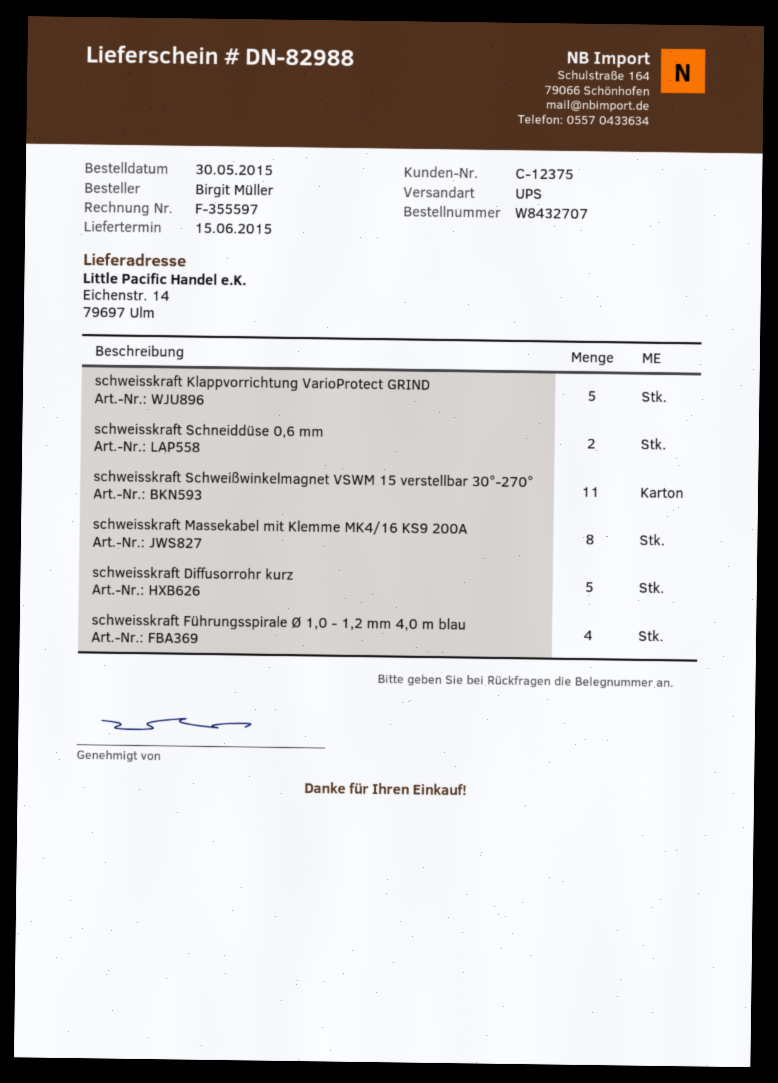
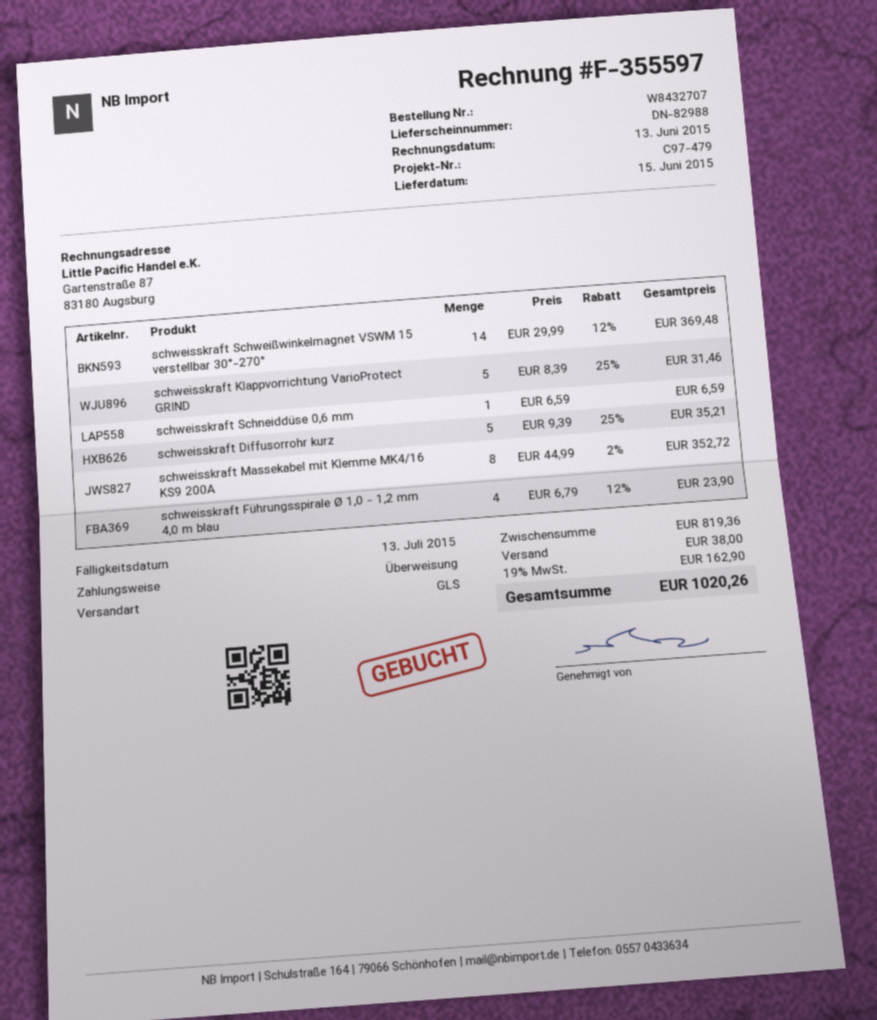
shipping method: UPS -> GLS
schweisskraft Schneiddüse 0,6 mm: 2 -> 1
schweisskraft Schweißwinkelmagnet VSWM 15 verstellbar 30°-270°: 11 -> 14

